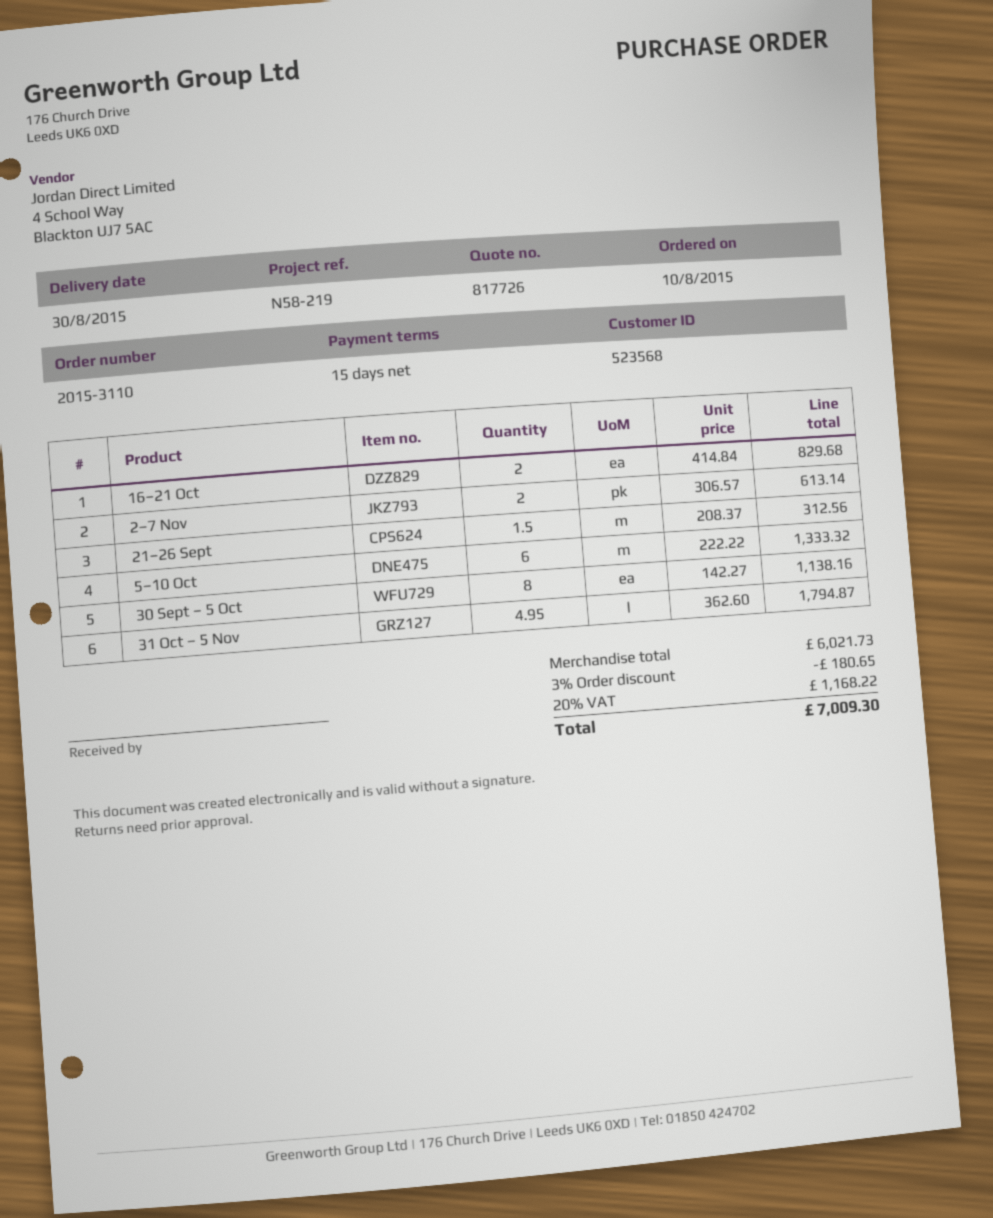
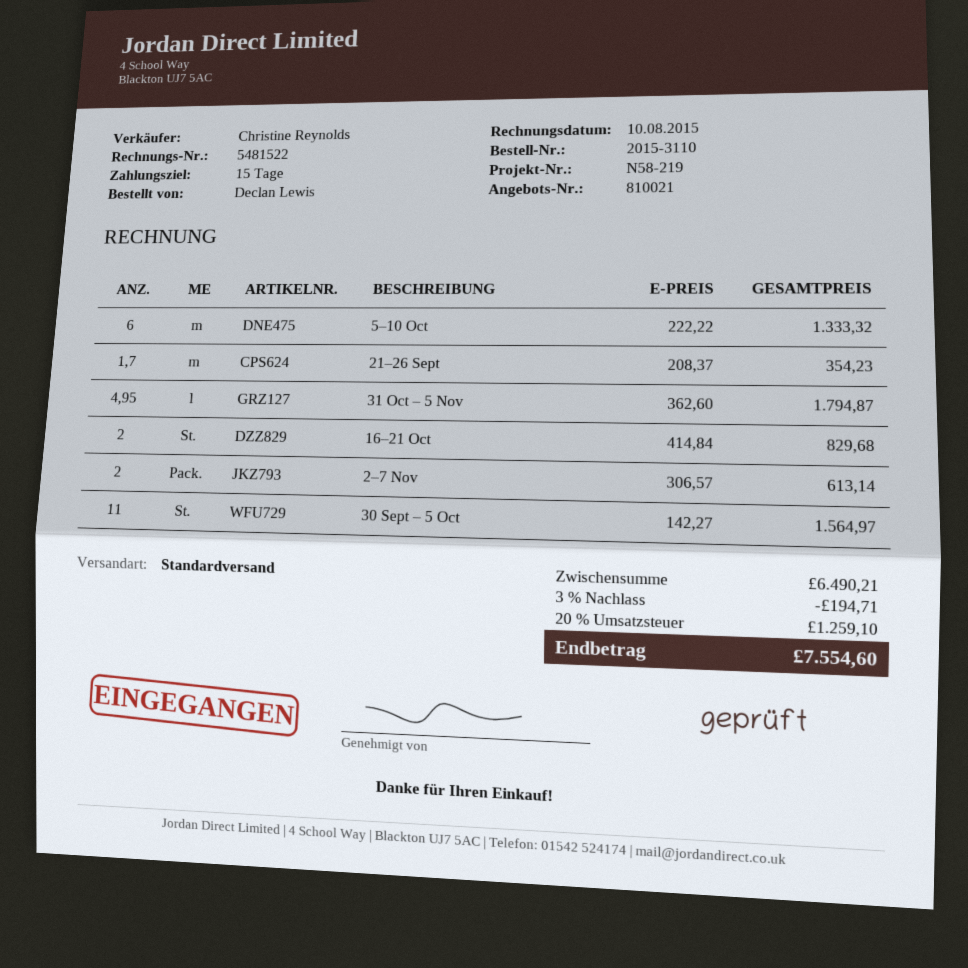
quote number: 817726 -> 810021
21–26 Sept: 1.5 x 208.37 = 312.56 -> 1.7 x 208.37 = 354.23
30 Sept – 5 Oct: 8 x 142.27 = 1138.16 -> 11 x 142.27 = 1564.97
subtotal: 6021.73 -> 6490.21
discount: 3% = 180.65 -> 3% = 194.71
tax: 20% = 1168.22 -> 20% = 1259.10
total: 7009.30 -> 7554.60

